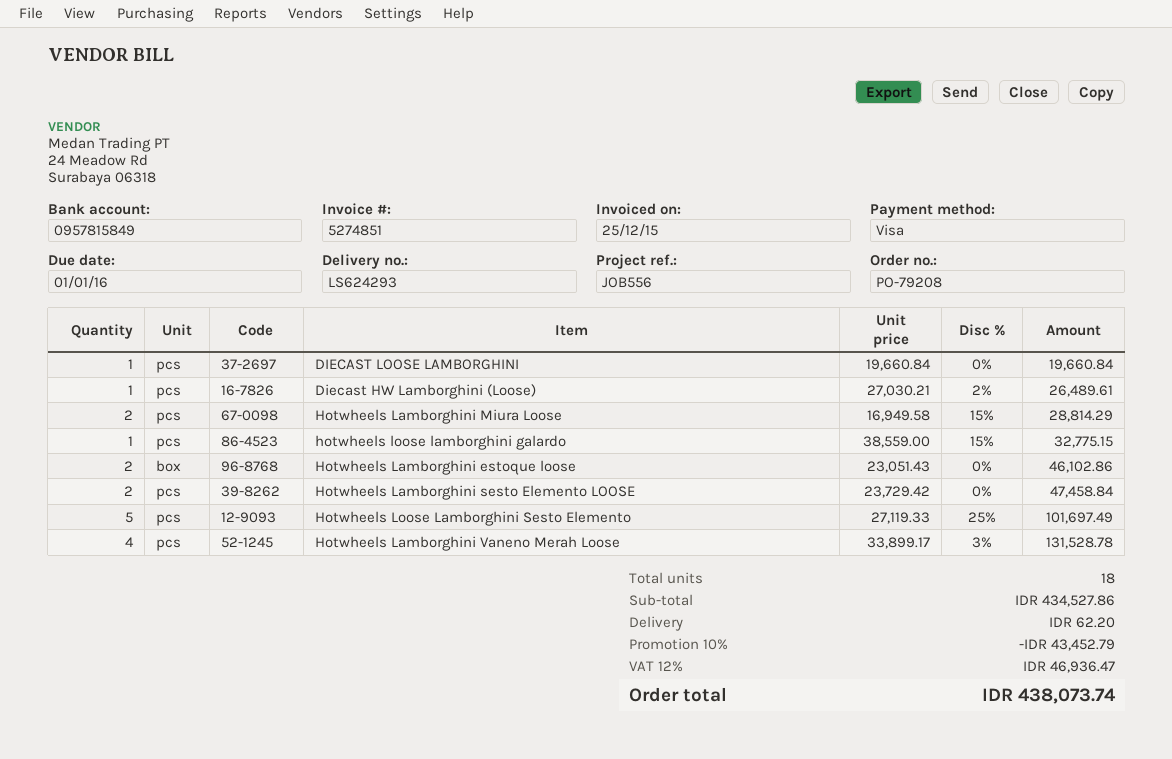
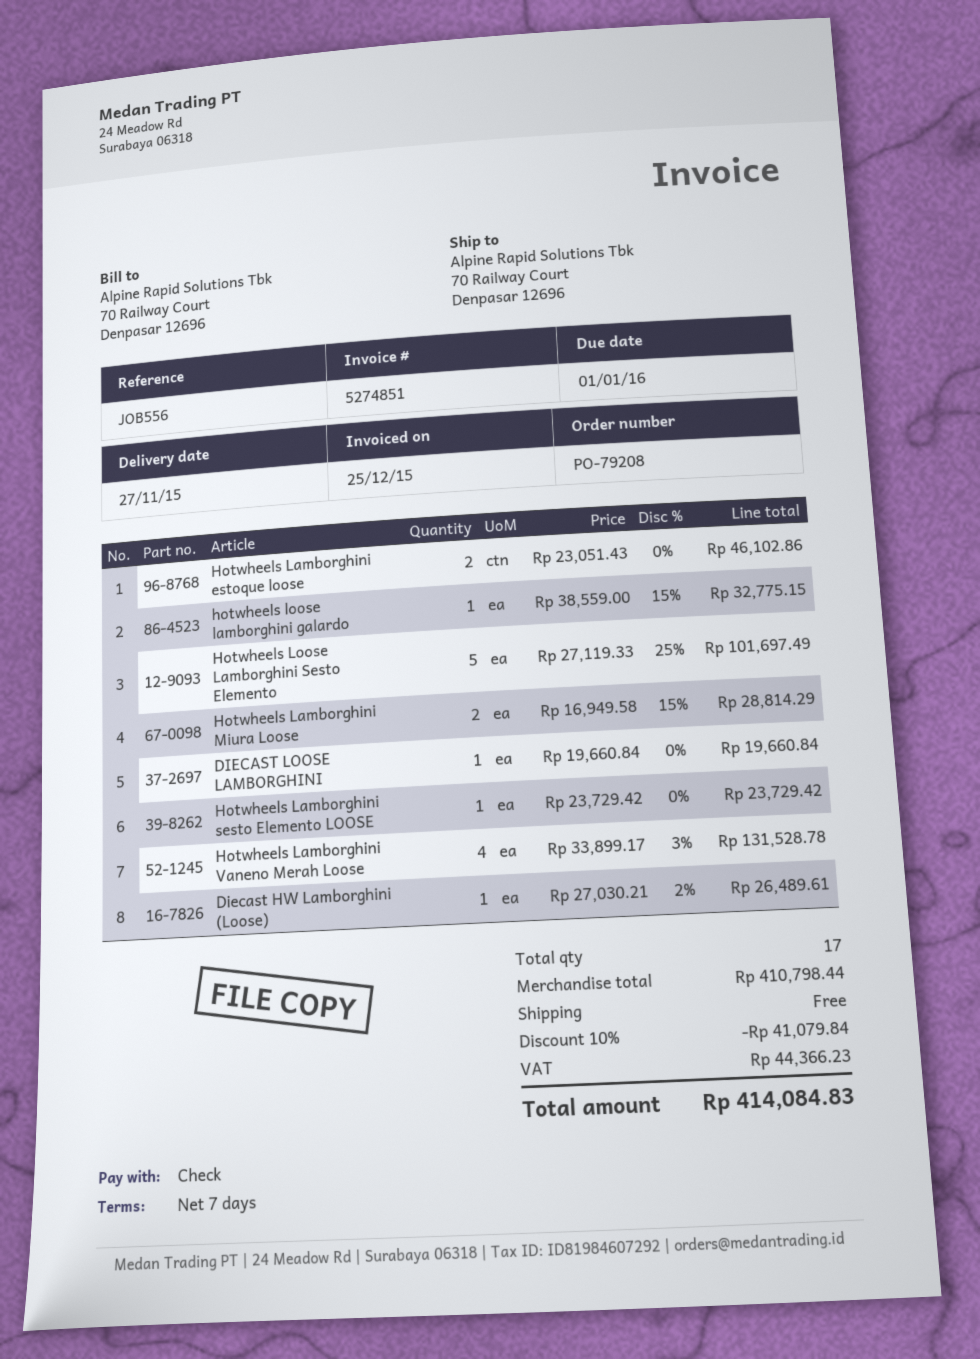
payment method: Visa -> cheque
Hotwheels Lamborghini sesto Elemento LOOSE: 2 x 23729.42 = 47458.84 -> 1 x 23729.42 = 23729.42
total quantity: 18 -> 17
subtotal: 434527.86 -> 410798.44
discount: 10% = 43452.79 -> 10% = 41079.84
shipping: 62.20 -> 0.00
tax: 46936.47 -> 44366.23
total: 438073.74 -> 414084.83

